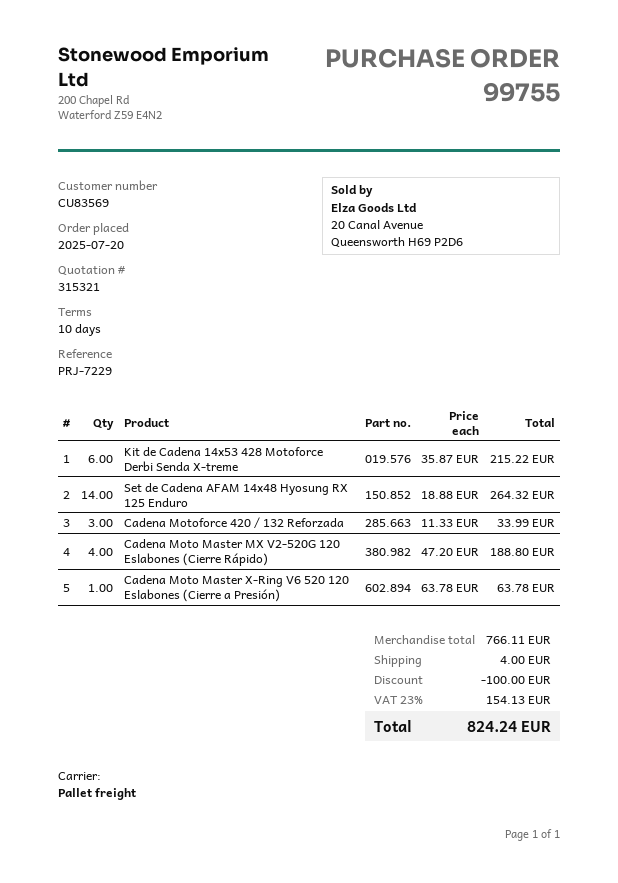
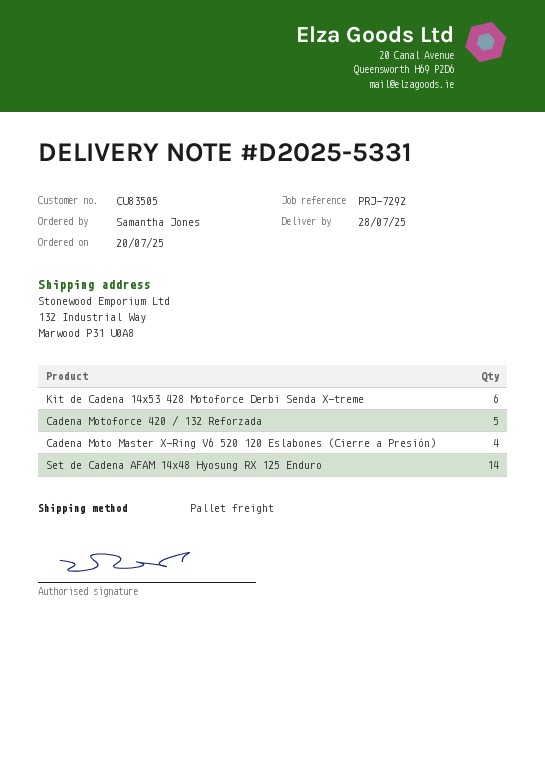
customer number: CU83569 -> CU83505
reference: PRJ-7229 -> PRJ-7292
Cadena Motoforce 420 / 132 Reforzada: 3 -> 5
Cadena Moto Master MX V2-520G 120 Eslabones (Cierre Rápido): 4 -> none
Cadena Moto Master X-Ring V6 520 120 Eslabones (Cierre a Presión): 1 -> 4

